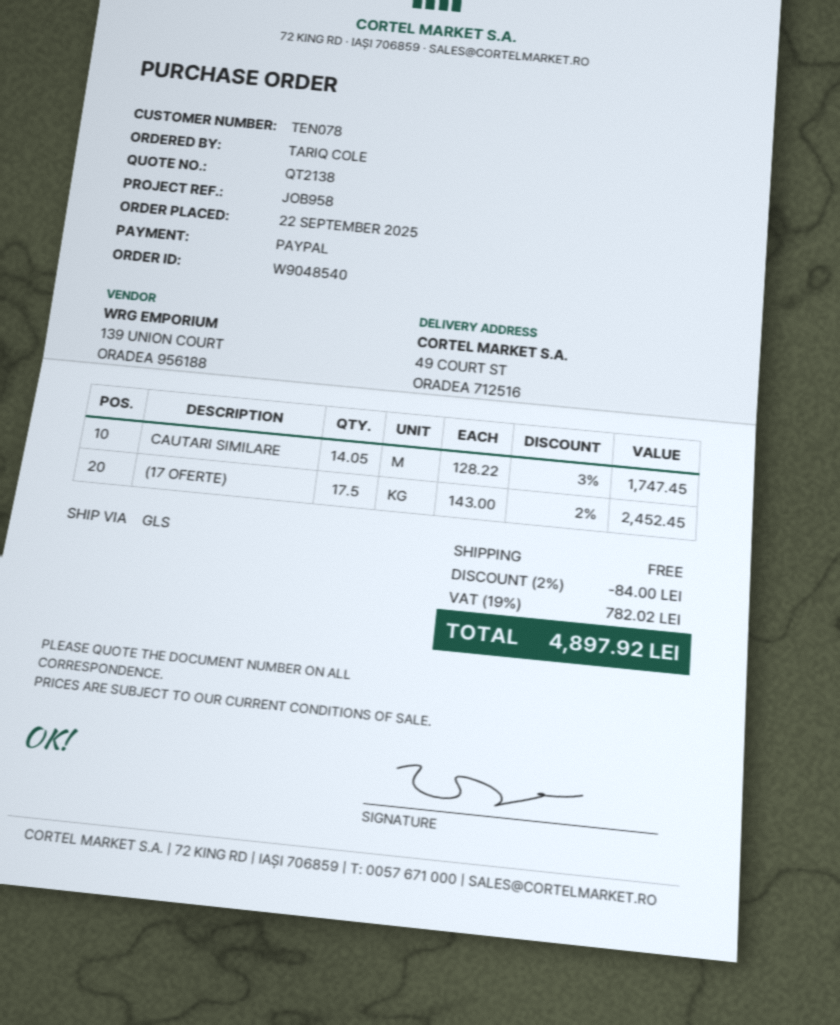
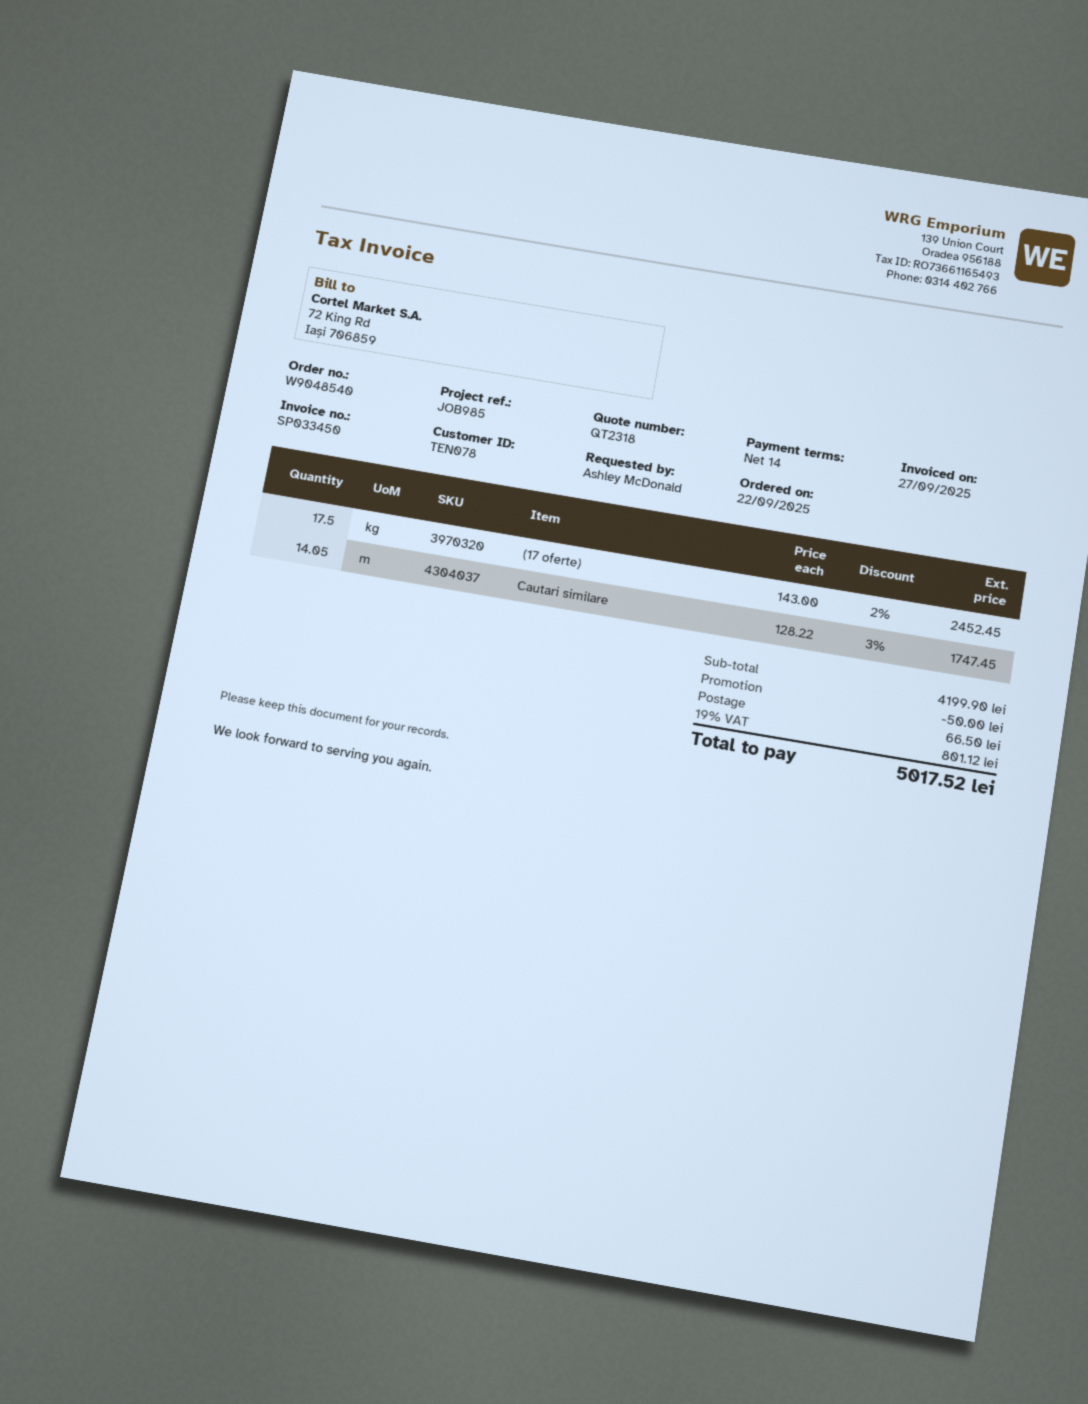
quote number: QT2138 -> QT2318
reference: JOB958 -> JOB985
ordered by: TARIQ COLE -> Ashley McDonald
discount: 84.00 -> 50.00
shipping: 0.00 -> 66.50
tax: 19% = 782.02 -> 19% = 801.12
total: 4897.92 -> 5017.52

